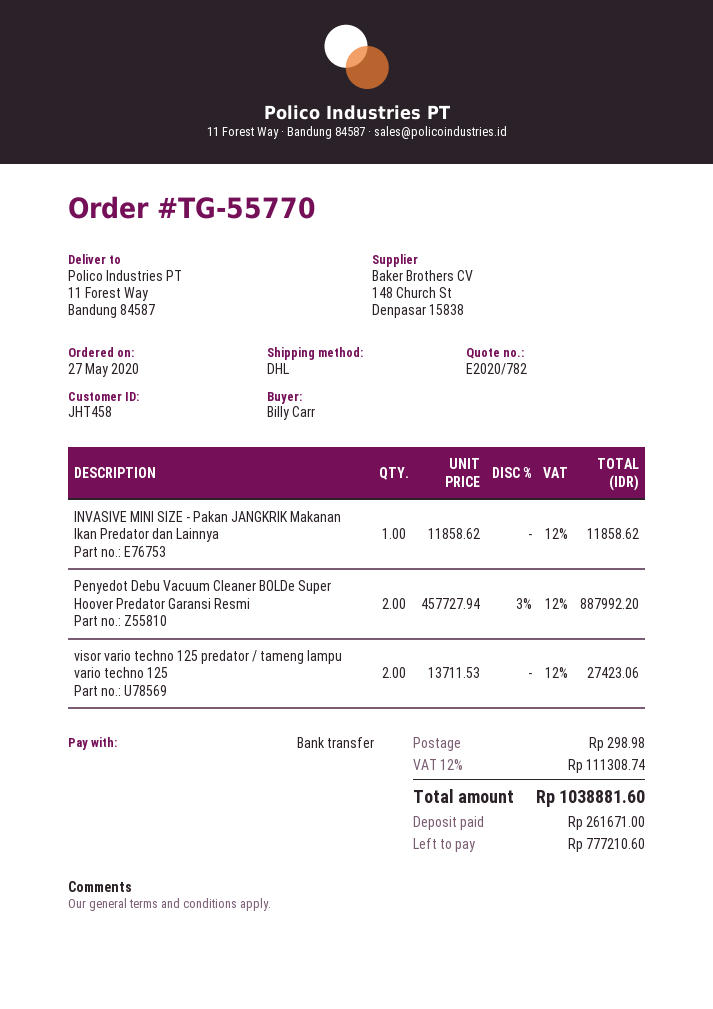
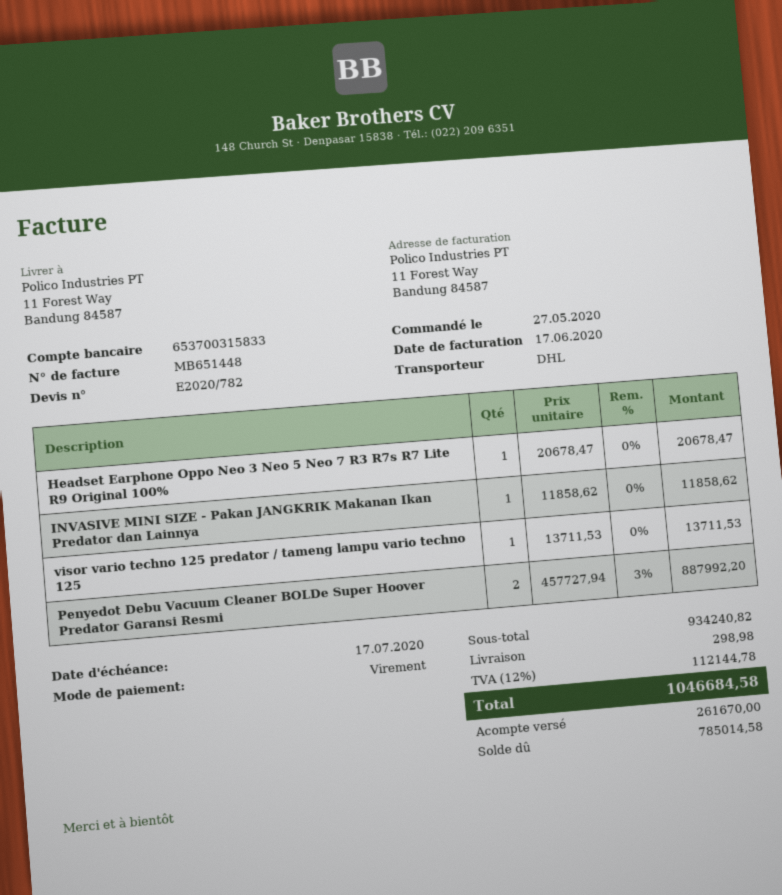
visor vario techno 125 predator / tameng lampu vario techno 125: 2 x 13711.53 = 27423.06 -> 1 x 13711.53 = 13711.53
Headset Earphone Oppo Neo 3 Neo 5 Neo 7 R3 R7s R7 Lite R9 Original 100%: none -> 1 x 20678.47 = 20678.47
tax: 12% = 111308.74 -> 12% = 112144.78
total: 1038881.60 -> 1046684.58
deposit: 261671.00 -> 261670.00
balance: 777210.60 -> 785014.58

